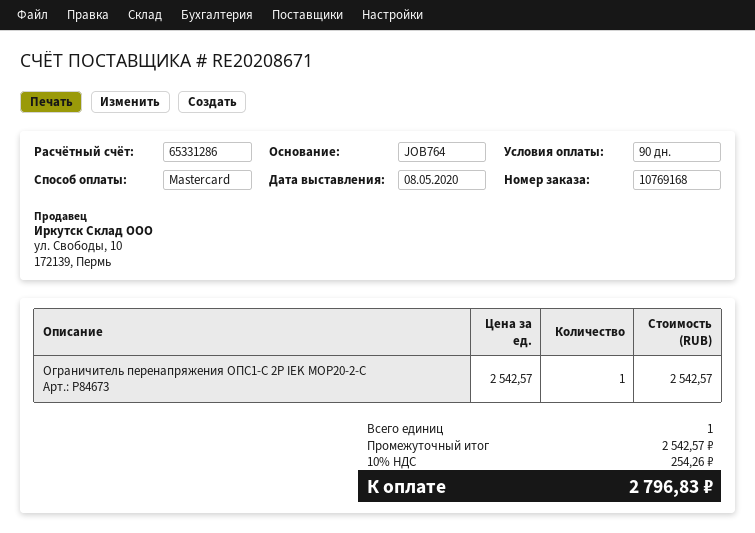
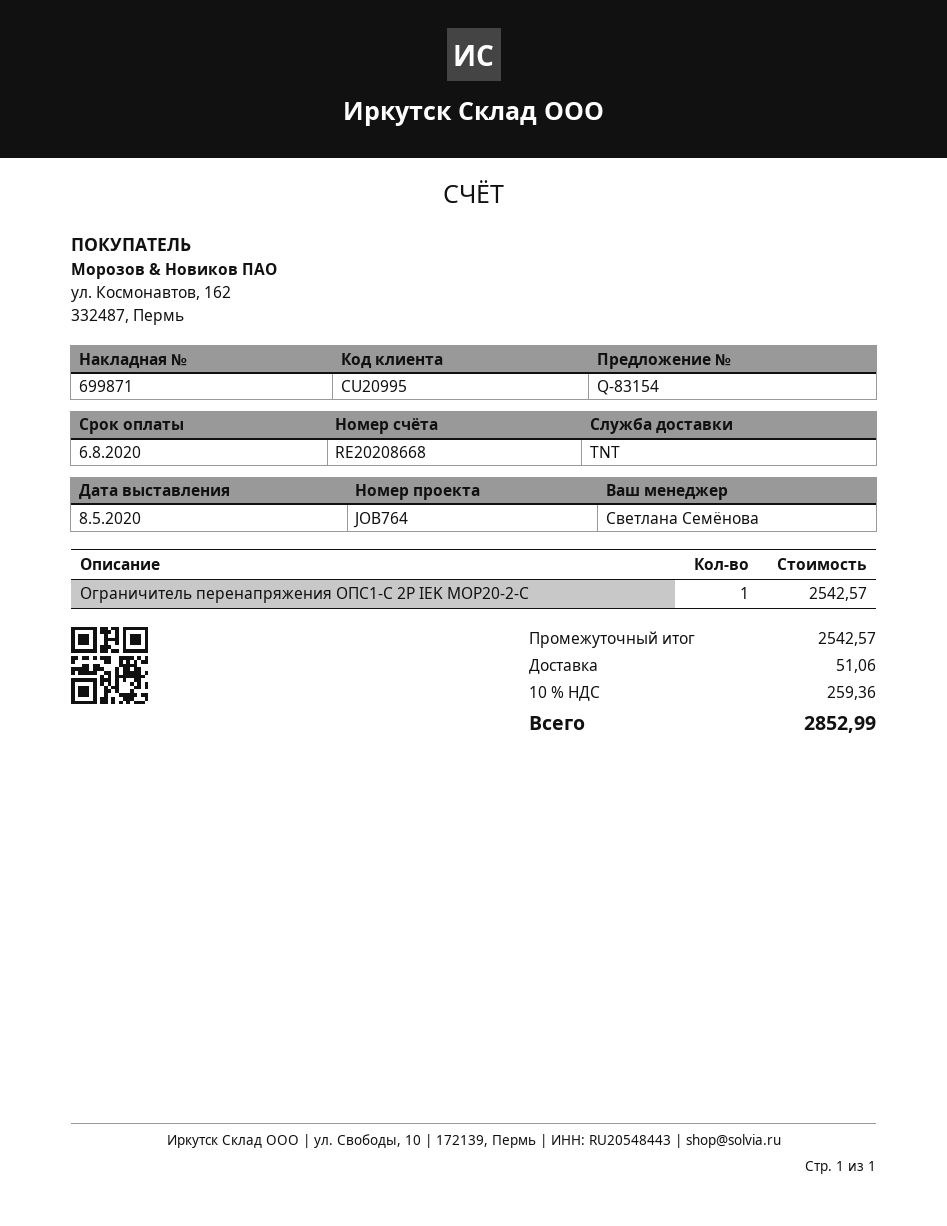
invoice number: RE20208671 -> RE20208668
shipping: none -> 51.06
tax: 10% = 254.26 -> 10% = 259.36
total: 2796.83 -> 2852.99

